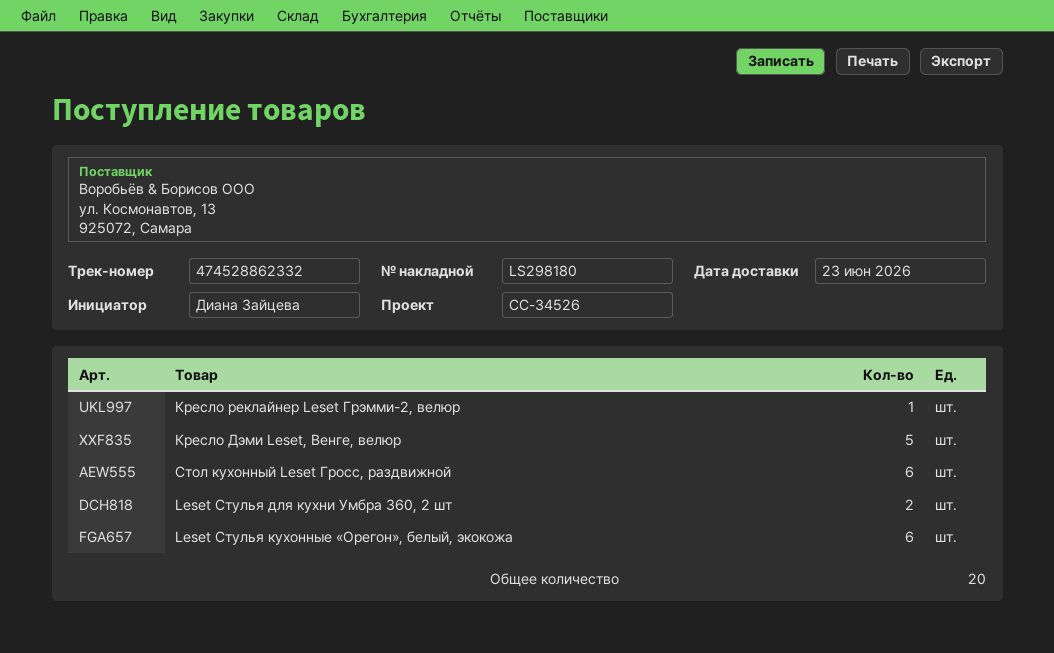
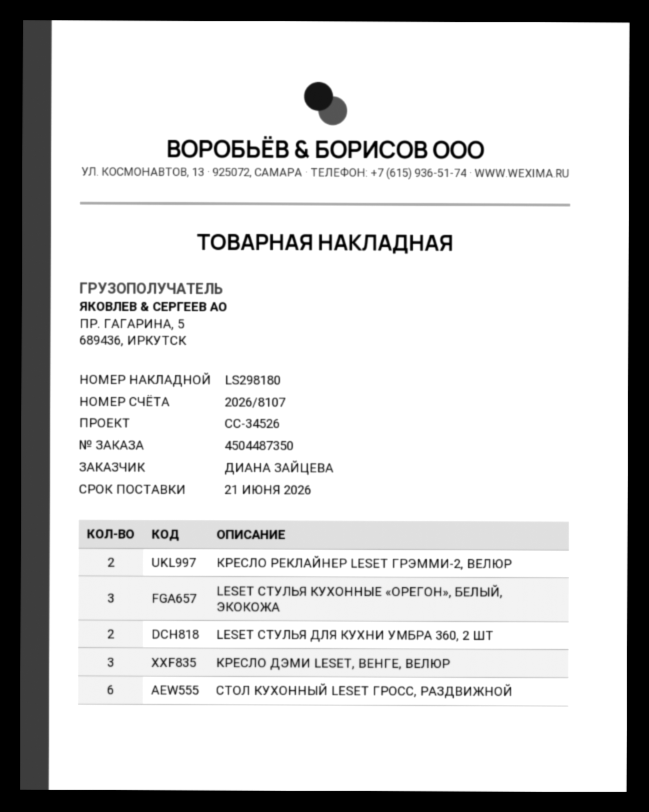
delivery date: 2026-06-23 -> 2026-06-21
Кресло реклайнер Leset Грэмми-2, велюр: 1 -> 2
Кресло Дэми Leset, Венге, велюр: 5 -> 3
Leset Стулья кухонные «Орегон», белый, экокожа: 6 -> 3

